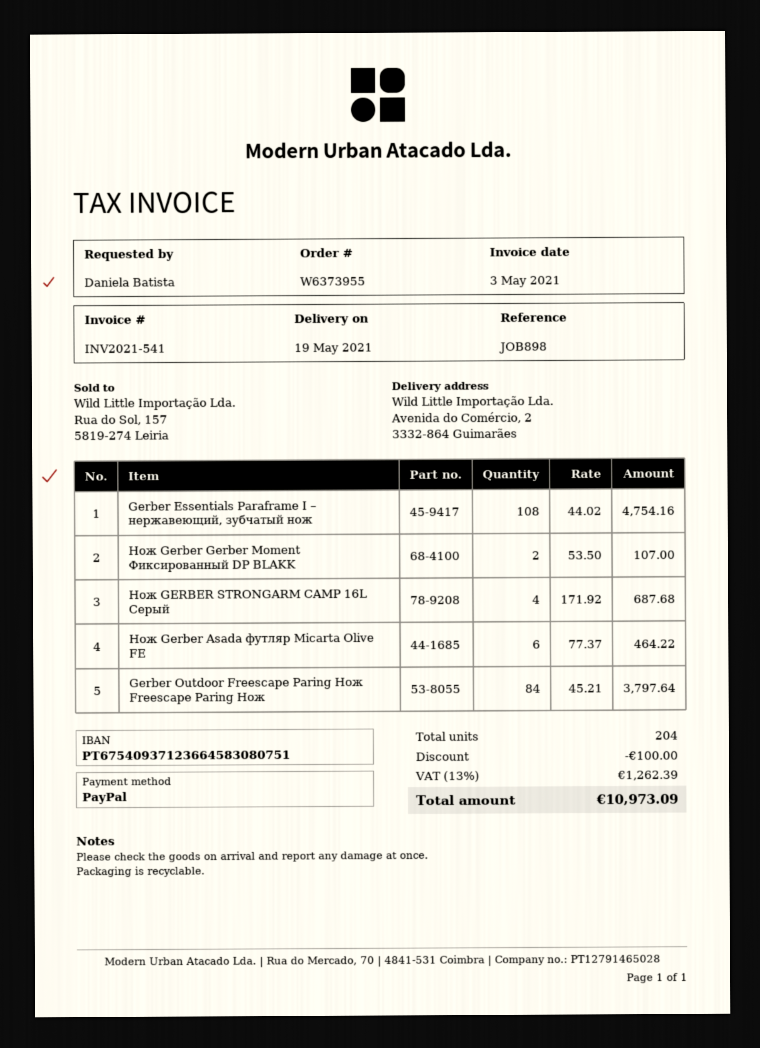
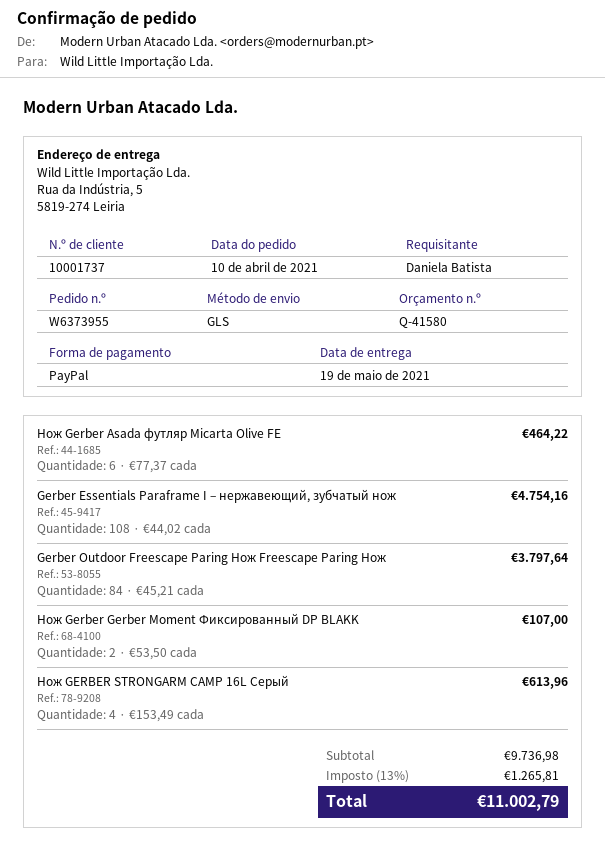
ship to: Avenida do Comércio, 2, 3332-864 Guimarães -> Rua da Indústria, 5, 5819-274 Leiria
Нож GERBER STRONGARM CAMP 16L Серый: 4 x 171.92 = 687.68 -> 4 x 153.49 = 613.96
discount: 100.00 -> none
tax: 13% = 1262.39 -> 13% = 1265.81
total: 10973.09 -> 11002.79

